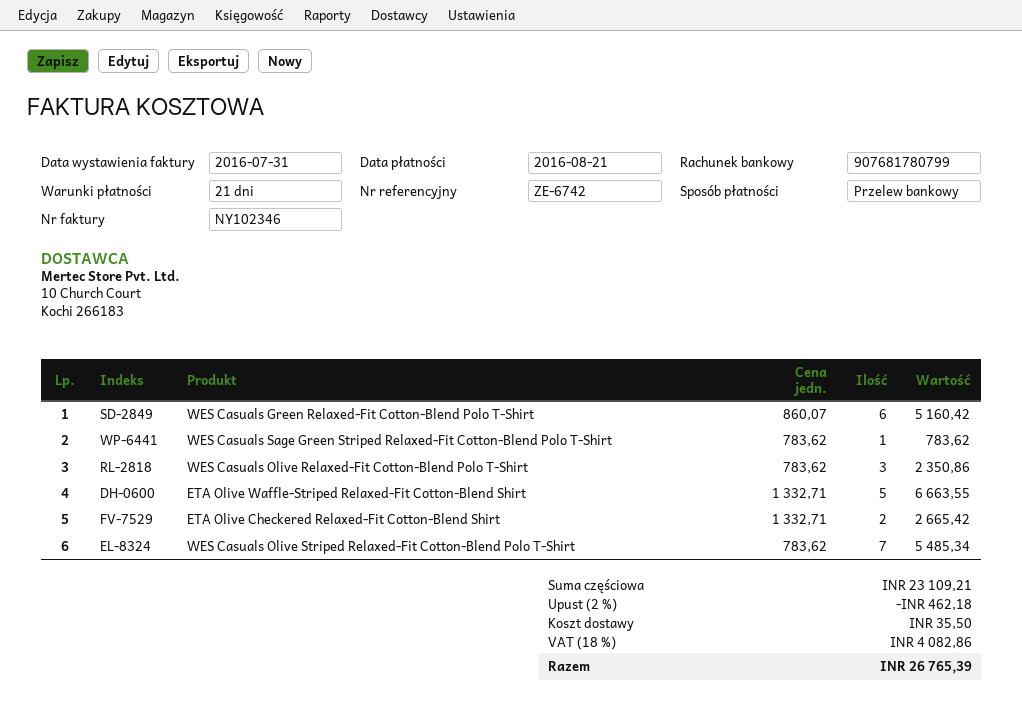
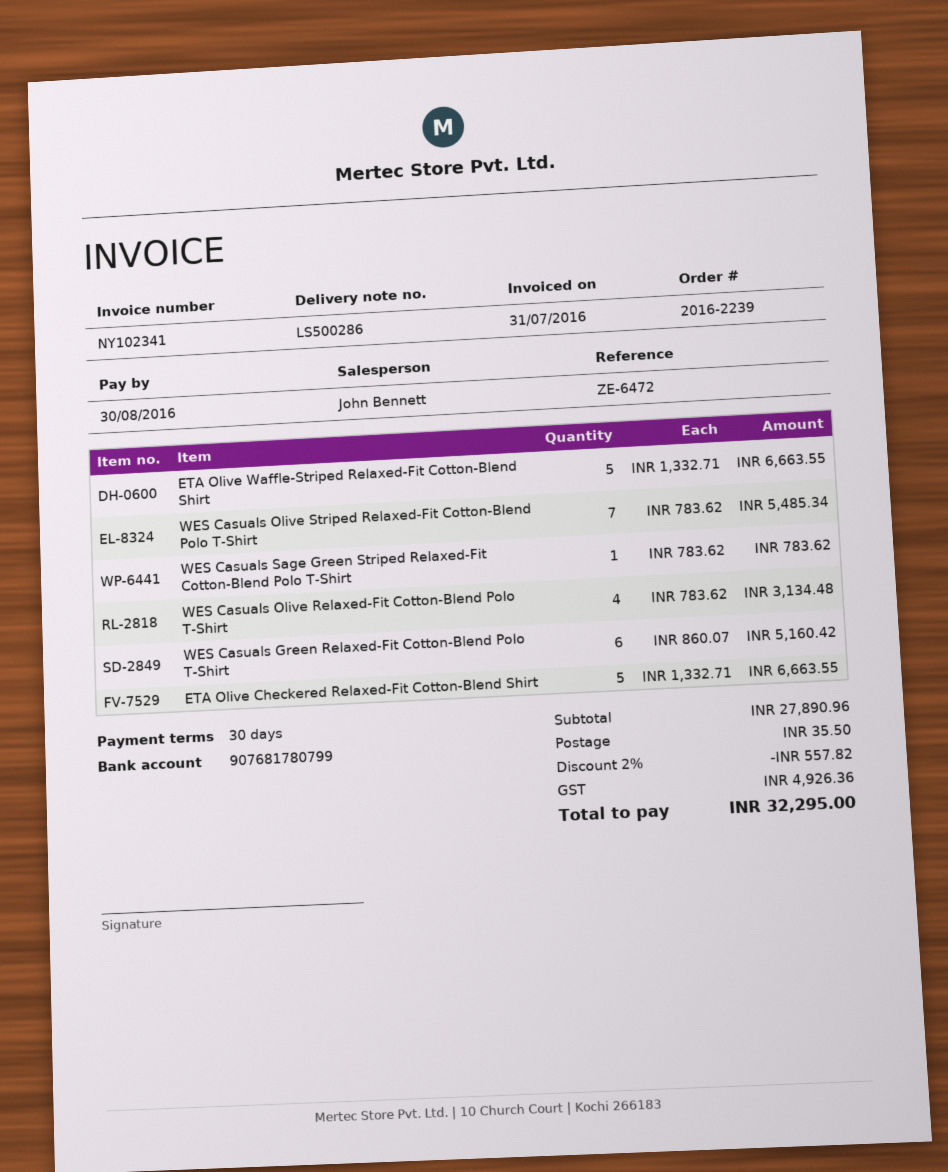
invoice number: NY102346 -> NY102341
payment terms: 21 days -> 30 days
due date: 2016-08-21 -> 2016-08-30
reference: ZE-6742 -> ZE-6472
WES Casuals Olive Relaxed-Fit Cotton-Blend Polo T-Shirt: 3 x 783.62 = 2350.86 -> 4 x 783.62 = 3134.48
ETA Olive Checkered Relaxed-Fit Cotton-Blend Shirt: 2 x 1332.71 = 2665.42 -> 5 x 1332.71 = 6663.55
subtotal: 23109.21 -> 27890.96
discount: 2% = 462.18 -> 2% = 557.82
tax: 4082.86 -> 4926.36
total: 26765.39 -> 32295.00

